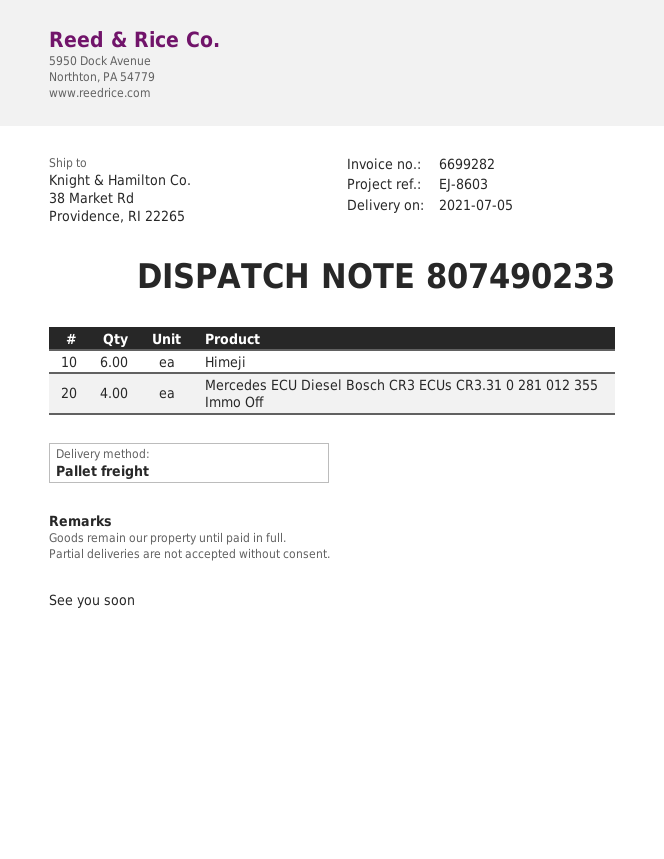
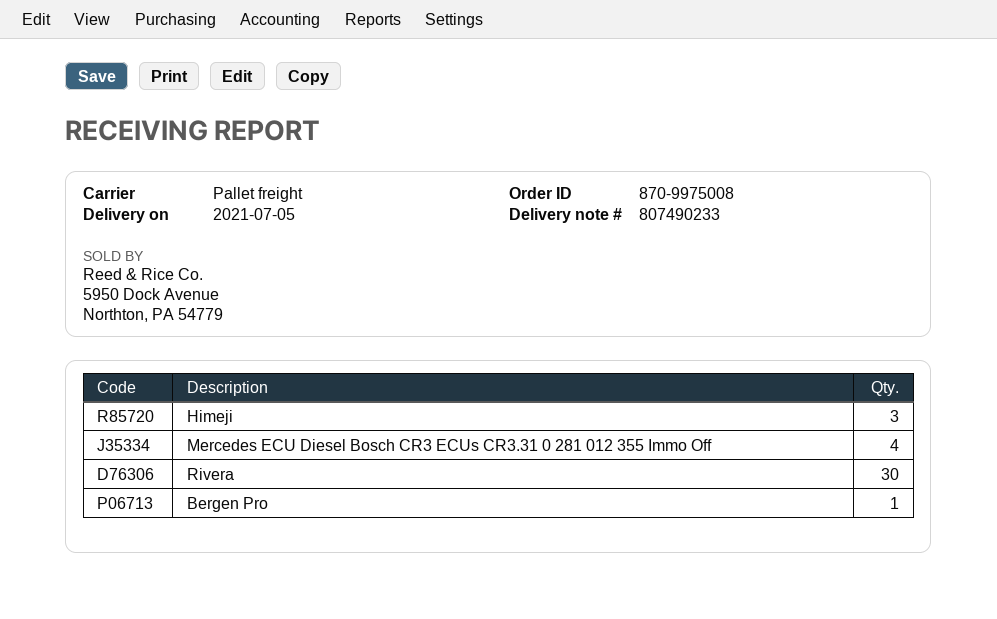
Himeji: 6 -> 3
Rivera: none -> 30
Bergen Pro: none -> 1

